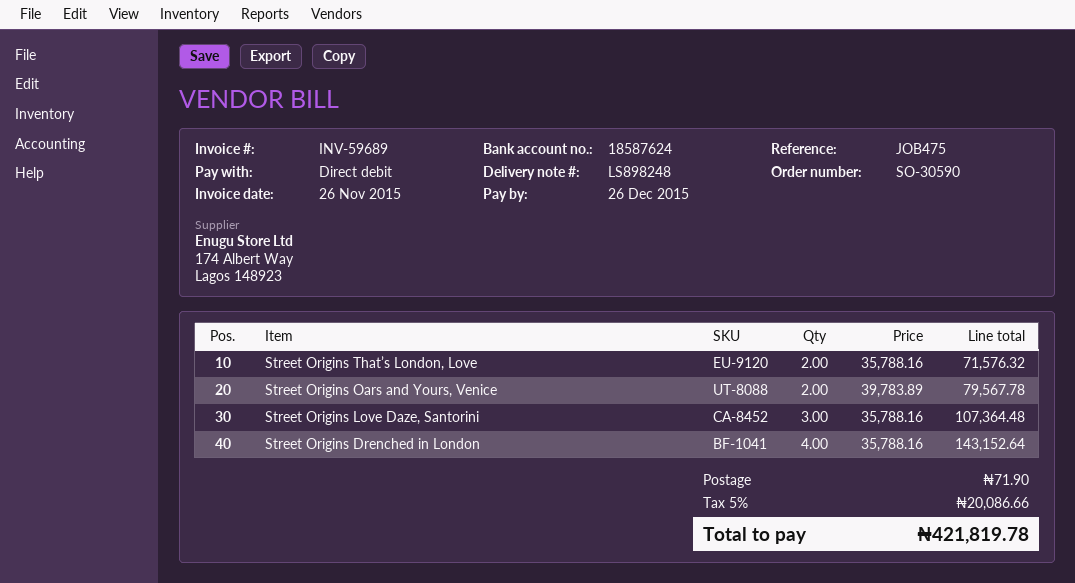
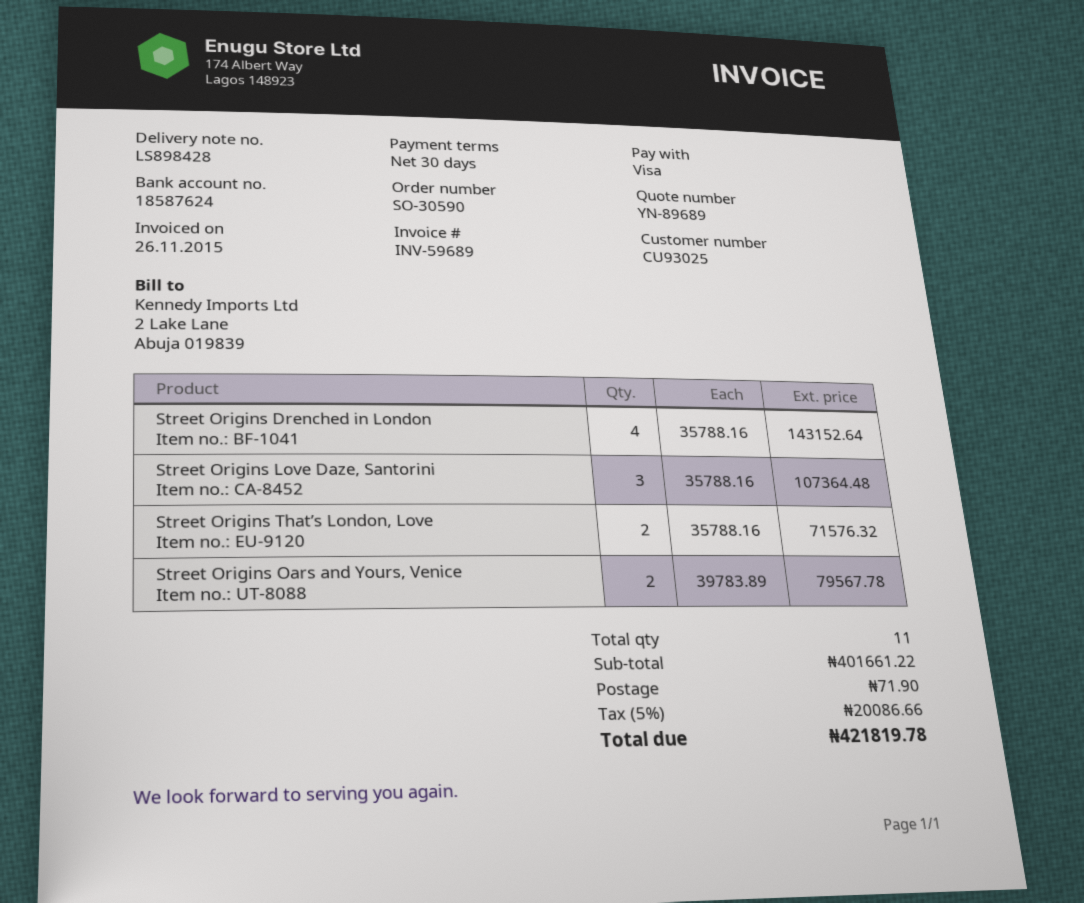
delivery note number: LS898248 -> LS898428
payment method: direct debit -> Visa

